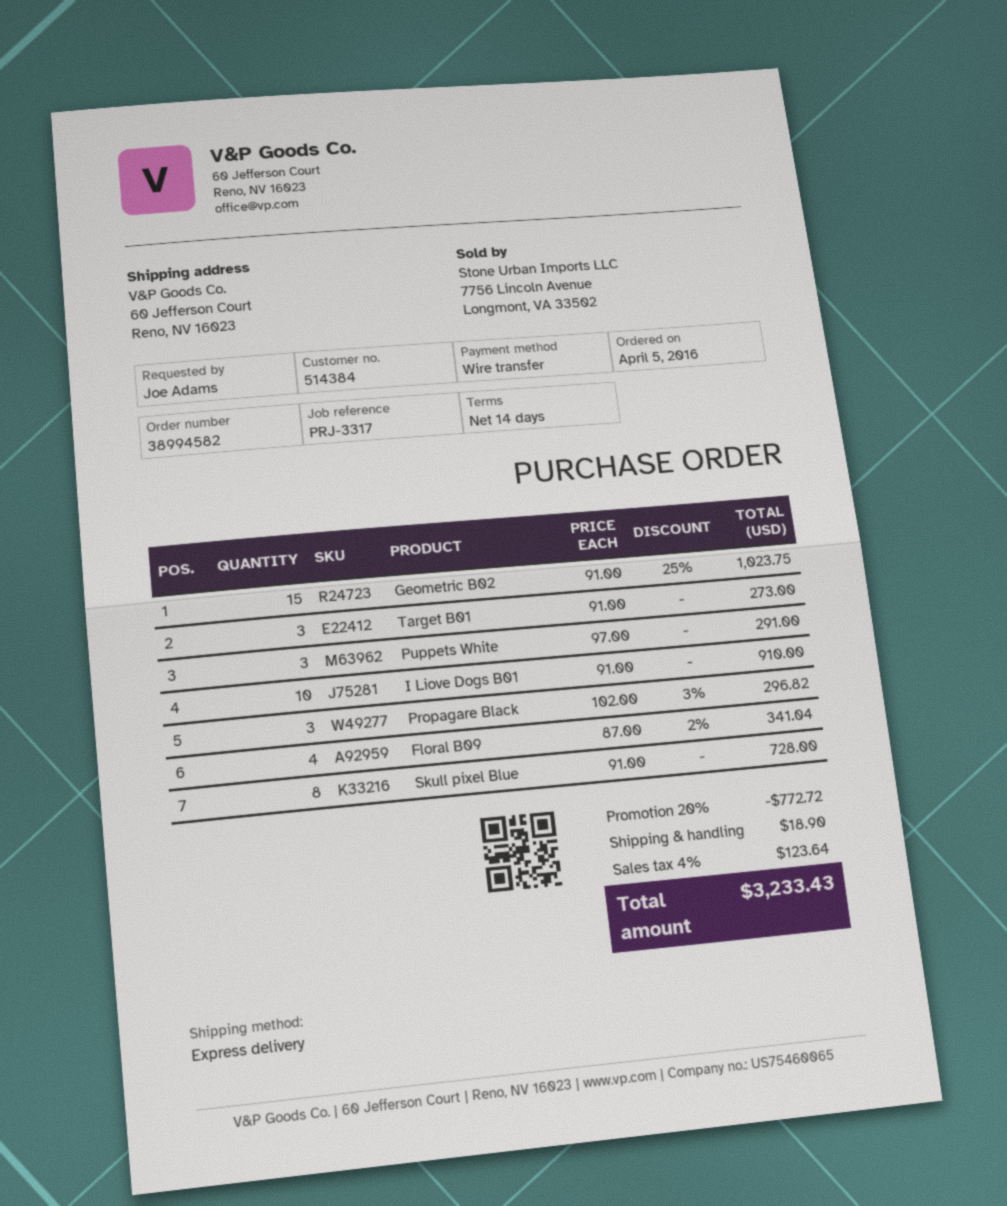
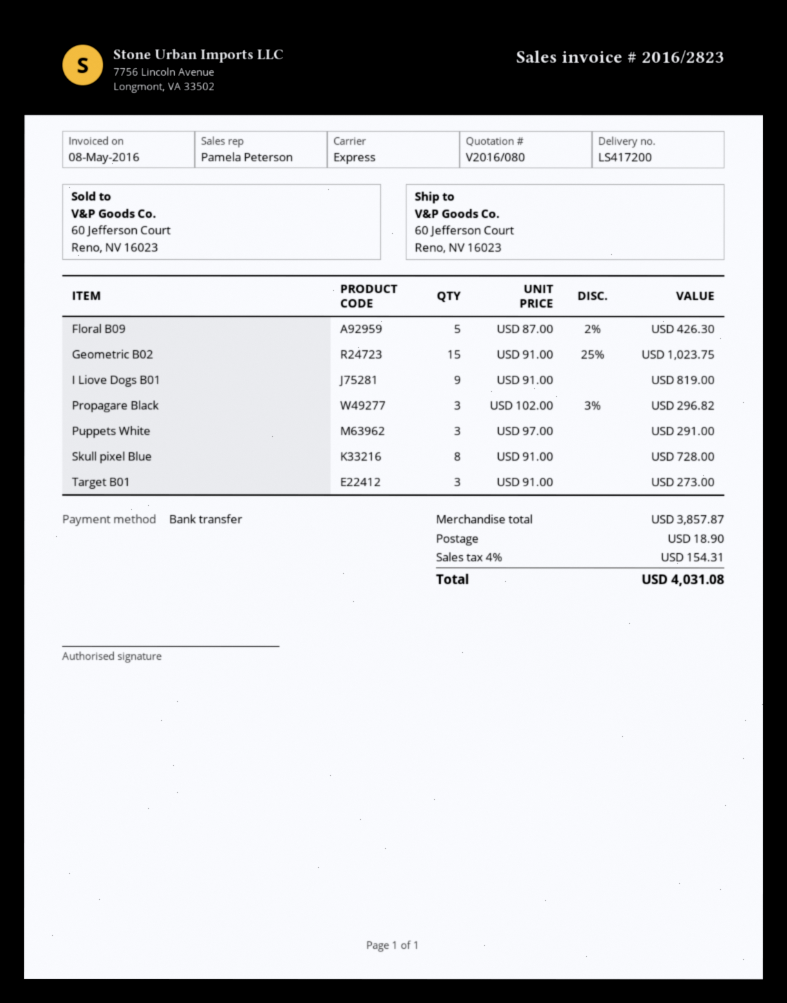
I Liove Dogs B01: 10 x 91.00 = 910.00 -> 9 x 91.00 = 819.00
Floral B09: 4 x 87.00 - 2% = 341.04 -> 5 x 87.00 - 2% = 426.30
discount: 20% = 772.72 -> none
tax: 4% = 123.64 -> 4% = 154.31
total: 3233.43 -> 4031.08

